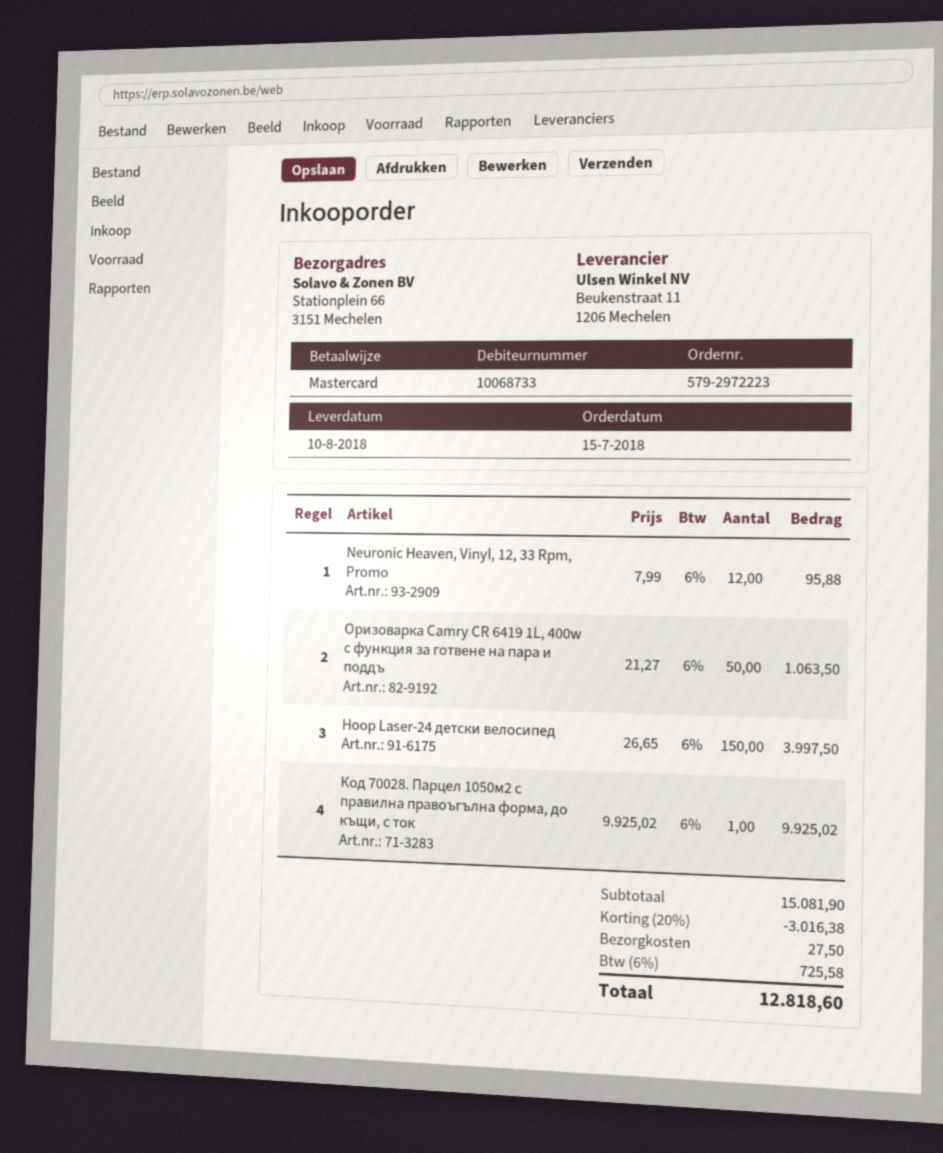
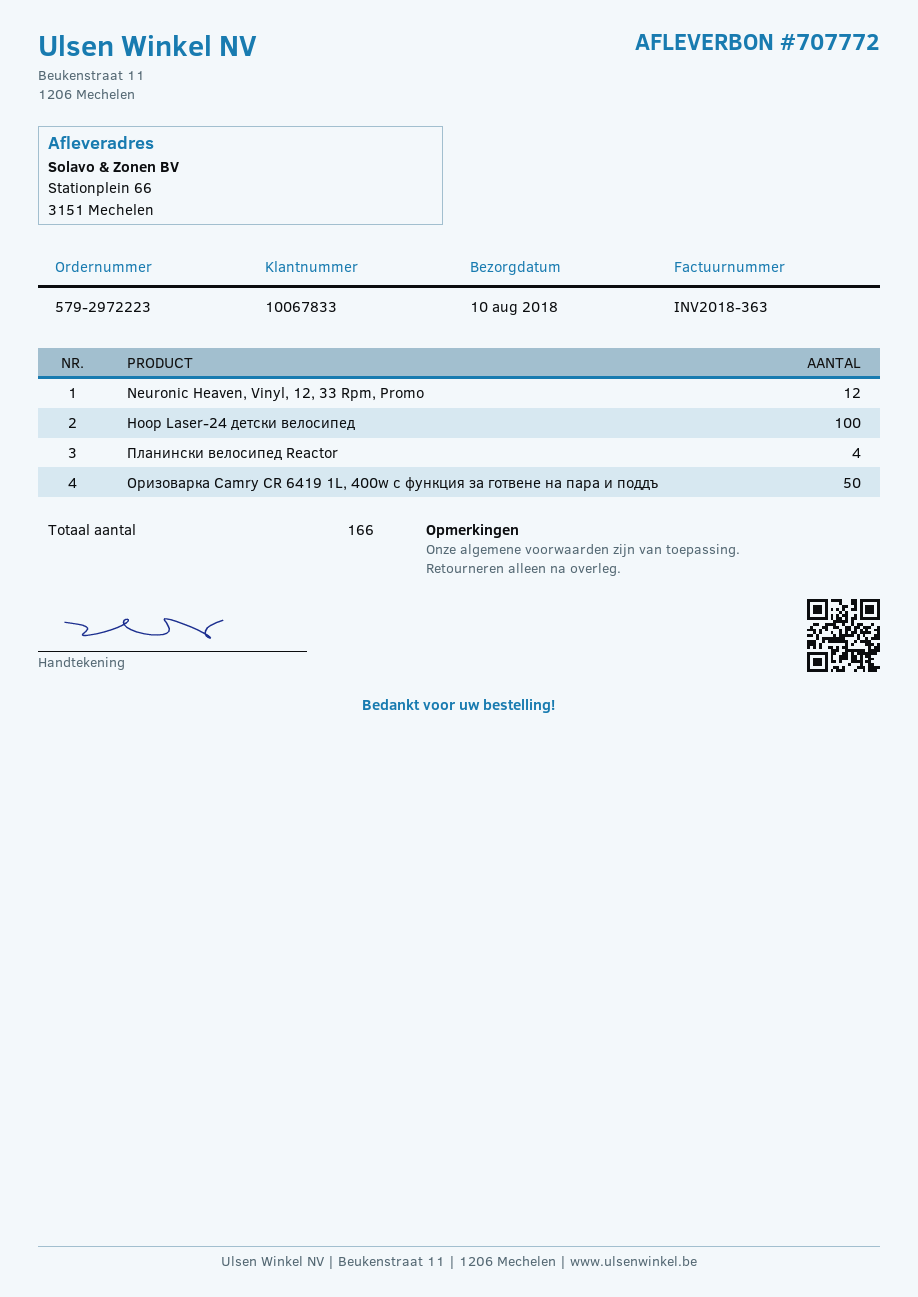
customer number: 10068733 -> 10067833
Hoop Laser-24 детски велосипед: 150 -> 100
Код 70028. Парцел 1050м2 с правилна правоъгълна форма, до къщи, с ток: 1 -> none
Планински велосипед Reactor: none -> 4

